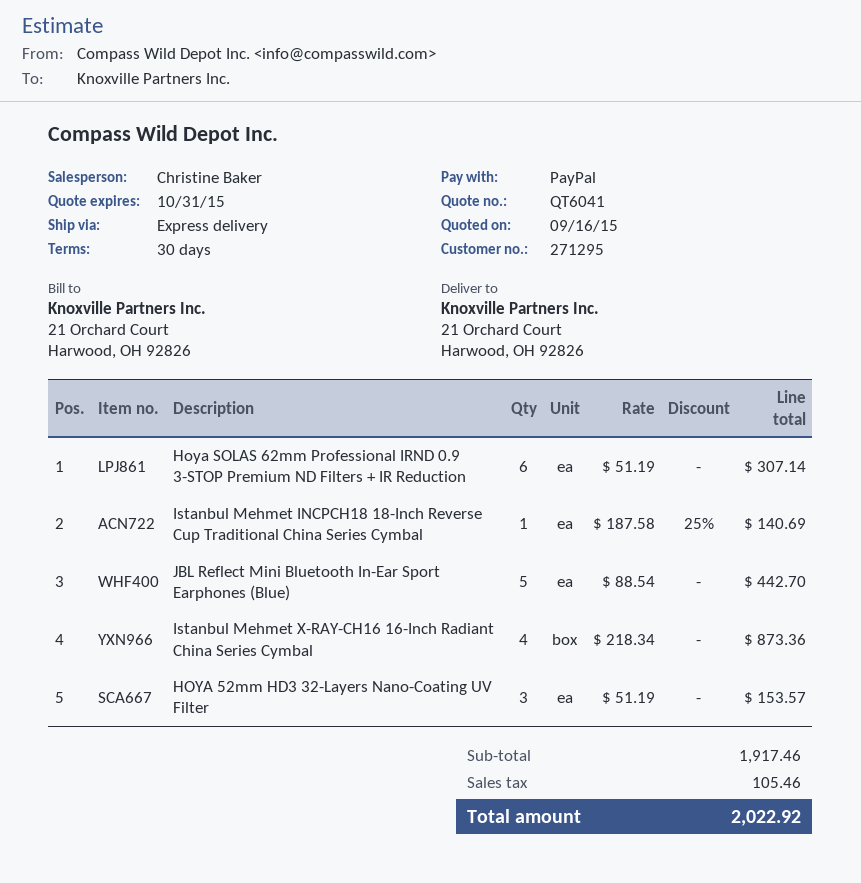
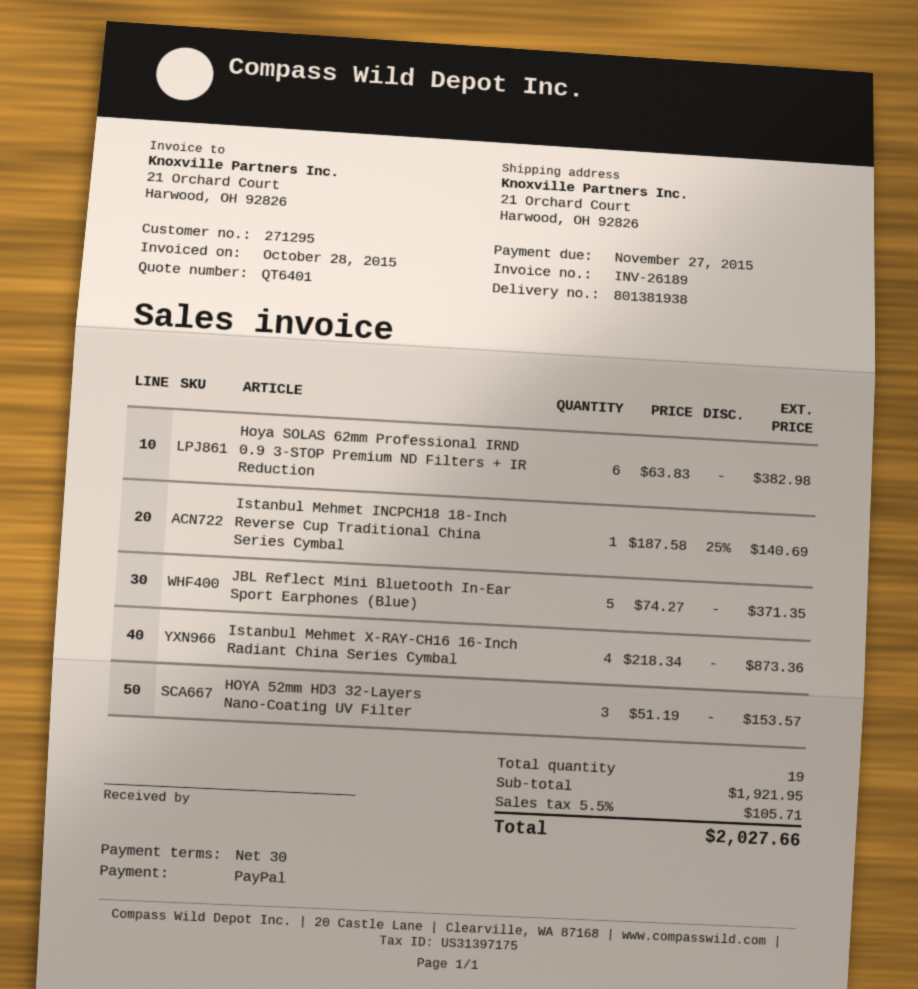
quote number: QT6041 -> QT6401
Hoya SOLAS 62mm Professional IRND 0.9 3-STOP Premium ND Filters + IR Reduction: 6 x 51.19 = 307.14 -> 6 x 63.83 = 382.98
JBL Reflect Mini Bluetooth In-Ear Sport Earphones (Blue): 5 x 88.54 = 442.70 -> 5 x 74.27 = 371.35
subtotal: 1917.46 -> 1921.95
tax: 105.46 -> 105.71
total: 2022.92 -> 2027.66

